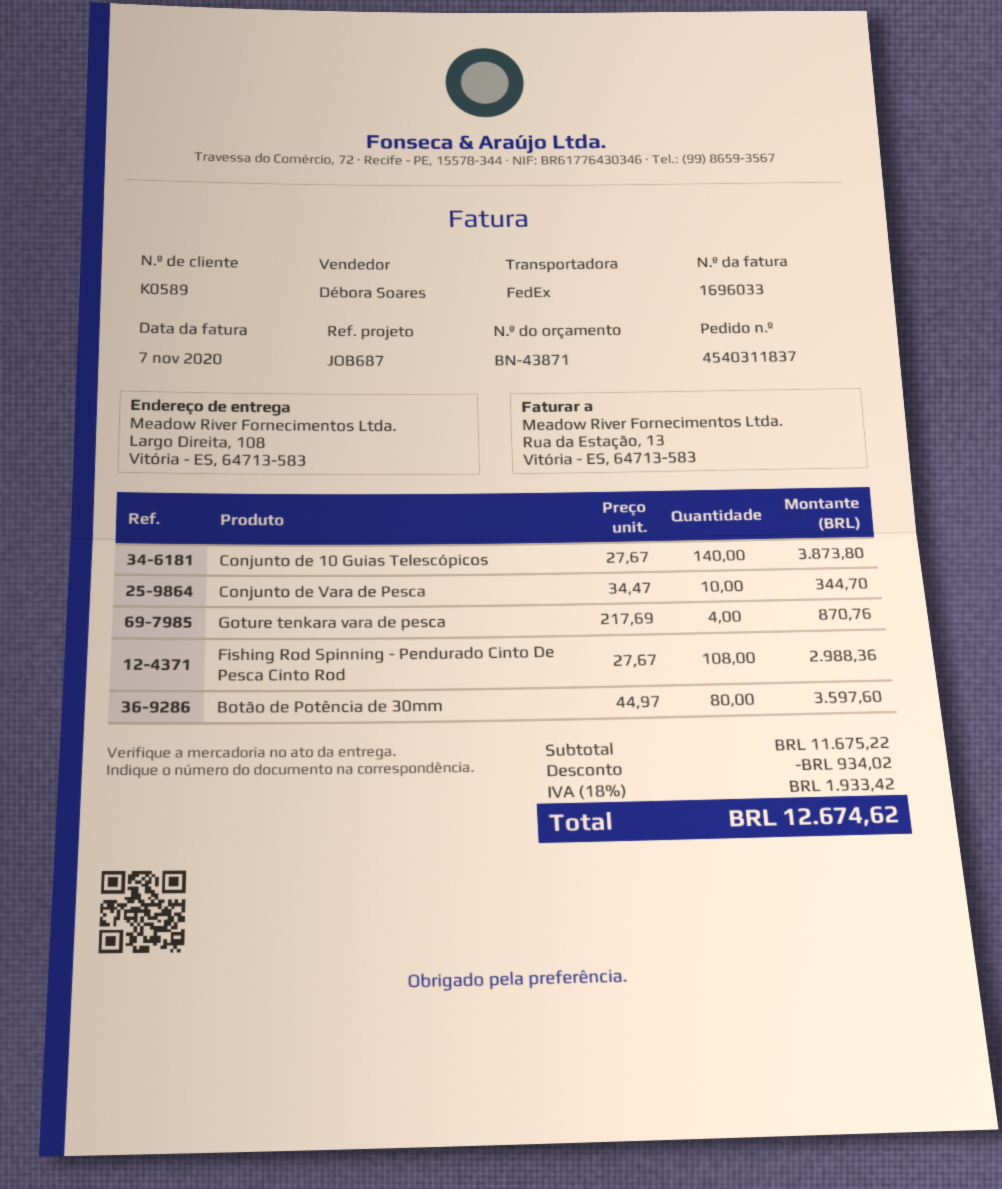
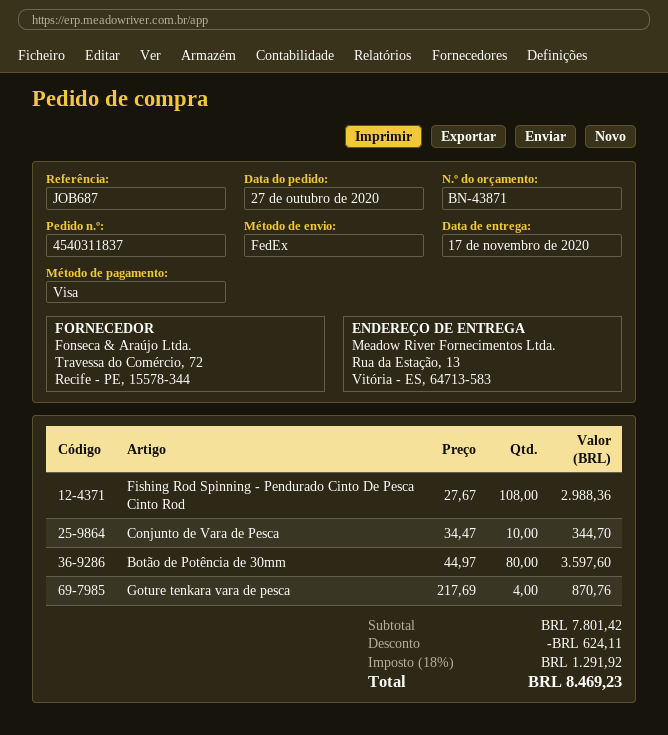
ship to: Largo Direita, 108, Vitória - ES, 64713-583 -> Rua da Estação, 13, Vitória - ES, 64713-583
Conjunto de 10 Guias Telescópicos: 140 x 27.67 = 3873.80 -> none
subtotal: 11675.22 -> 7801.42
discount: 934.02 -> 624.11
tax: 18% = 1933.42 -> 18% = 1291.92
total: 12674.62 -> 8469.23

